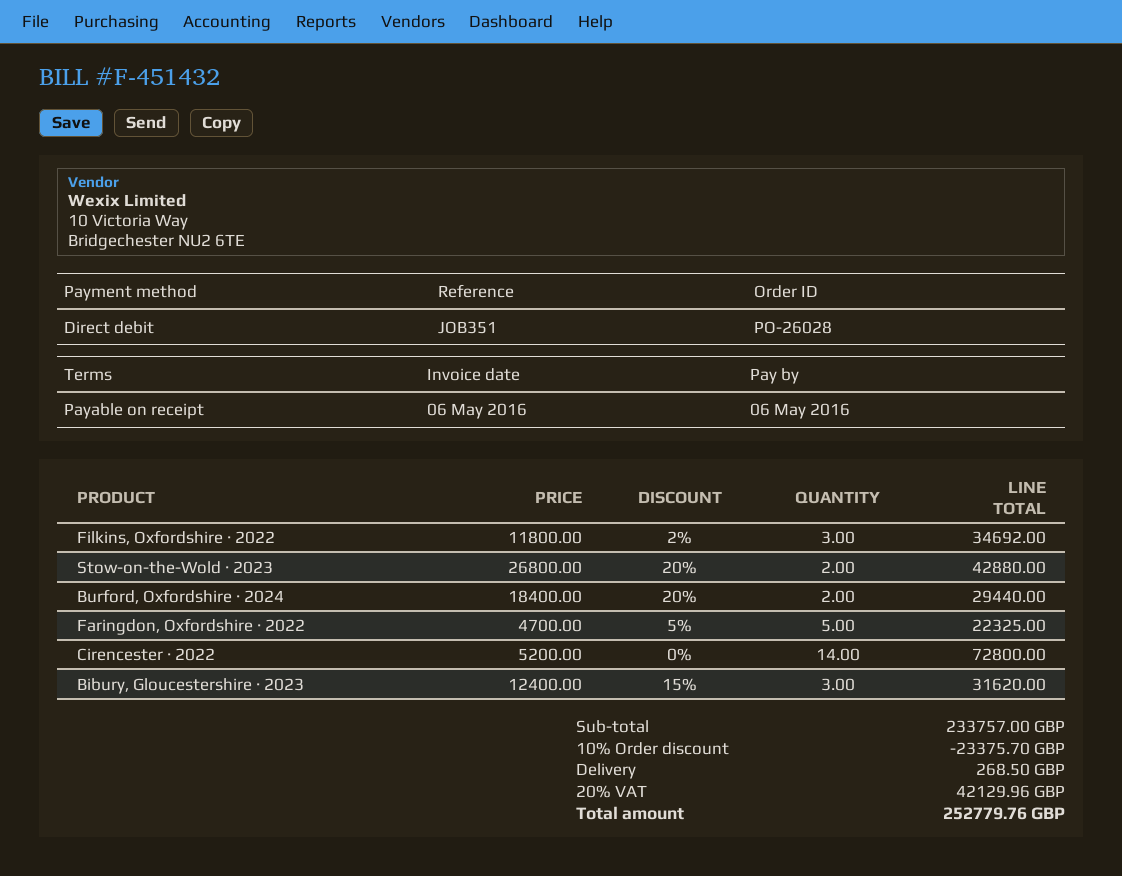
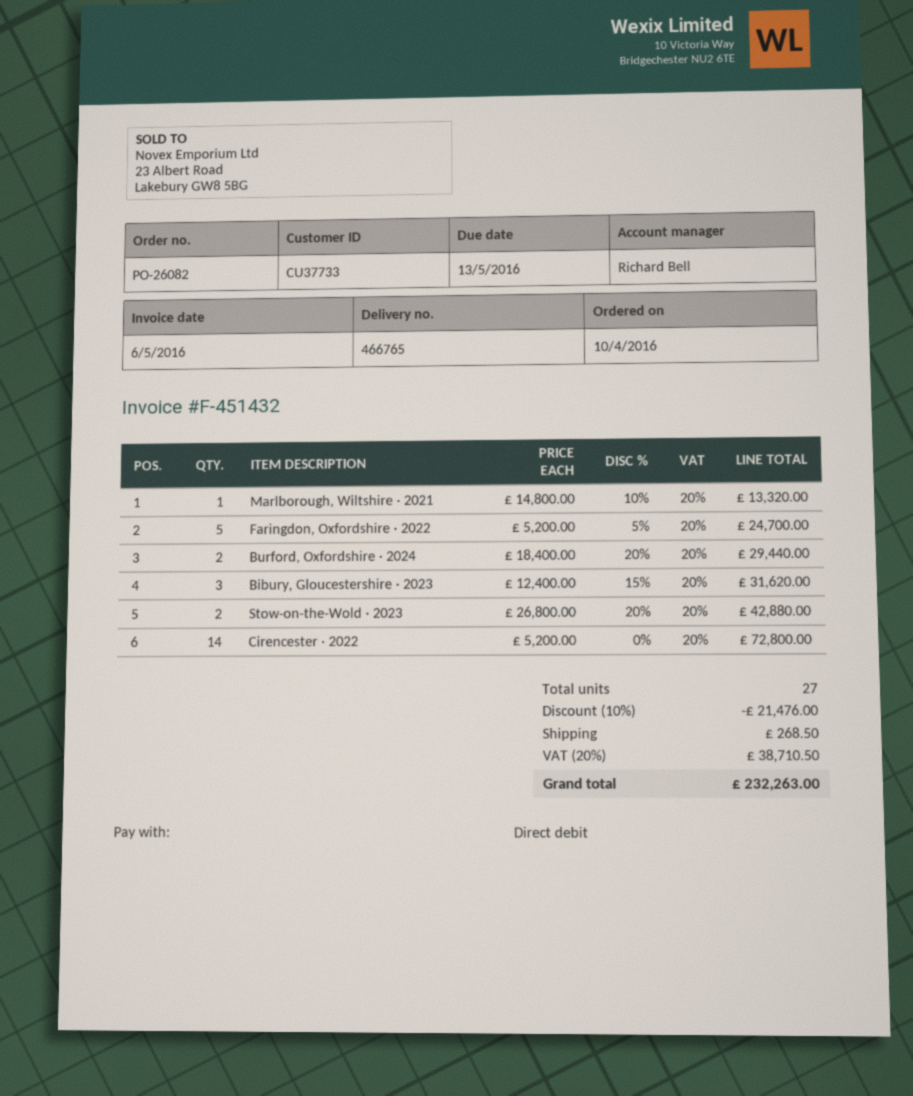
order number: PO-26028 -> PO-26082
due date: 2016-05-06 -> 2016-05-13
Filkins, Oxfordshire · 2022: 3 x 11800.00 - 2% = 34692.00 -> none
Faringdon, Oxfordshire · 2022: 5 x 4700.00 - 5% = 22325.00 -> 5 x 5200.00 - 5% = 24700.00
Marlborough, Wiltshire · 2021: none -> 1 x 14800.00 - 10% = 13320.00
discount: 10% = 23375.70 -> 10% = 21476.00
tax: 20% = 42129.96 -> 20% = 38710.50
total: 252779.76 -> 232263.00

